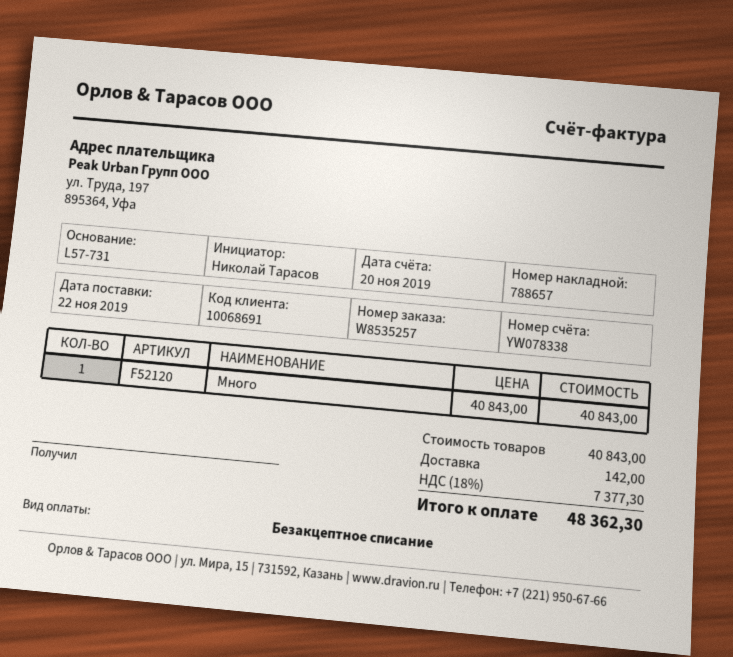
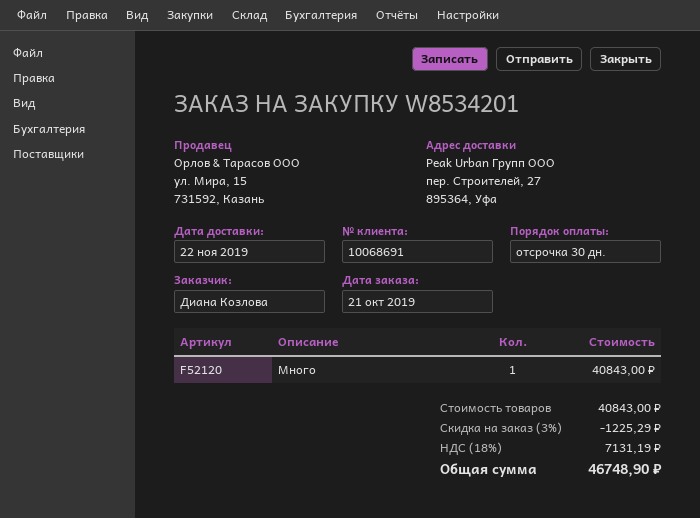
order number: W8535257 -> W8534201
ordered by: Николай Тарасов -> Диана Козлова
discount: none -> 3% = 1225.29
shipping: 142.00 -> none
tax: 18% = 7377.30 -> 18% = 7131.19
total: 48362.30 -> 46748.90

